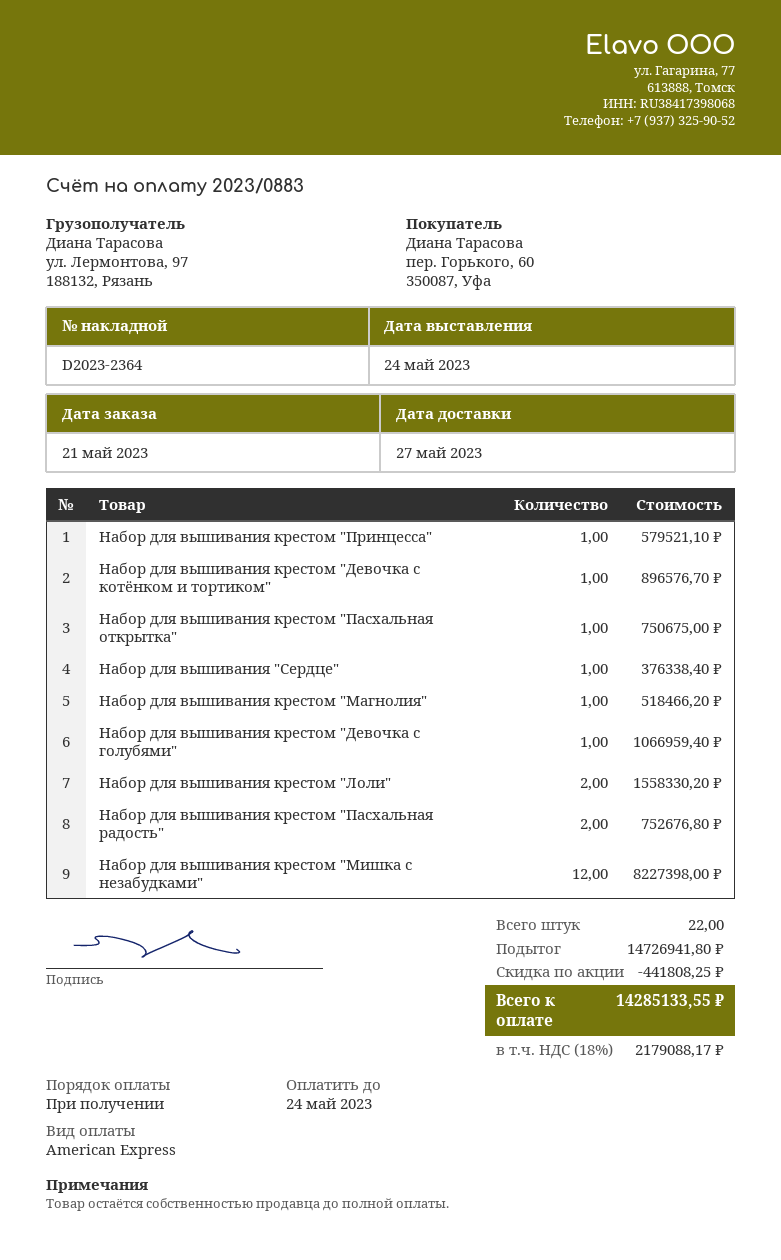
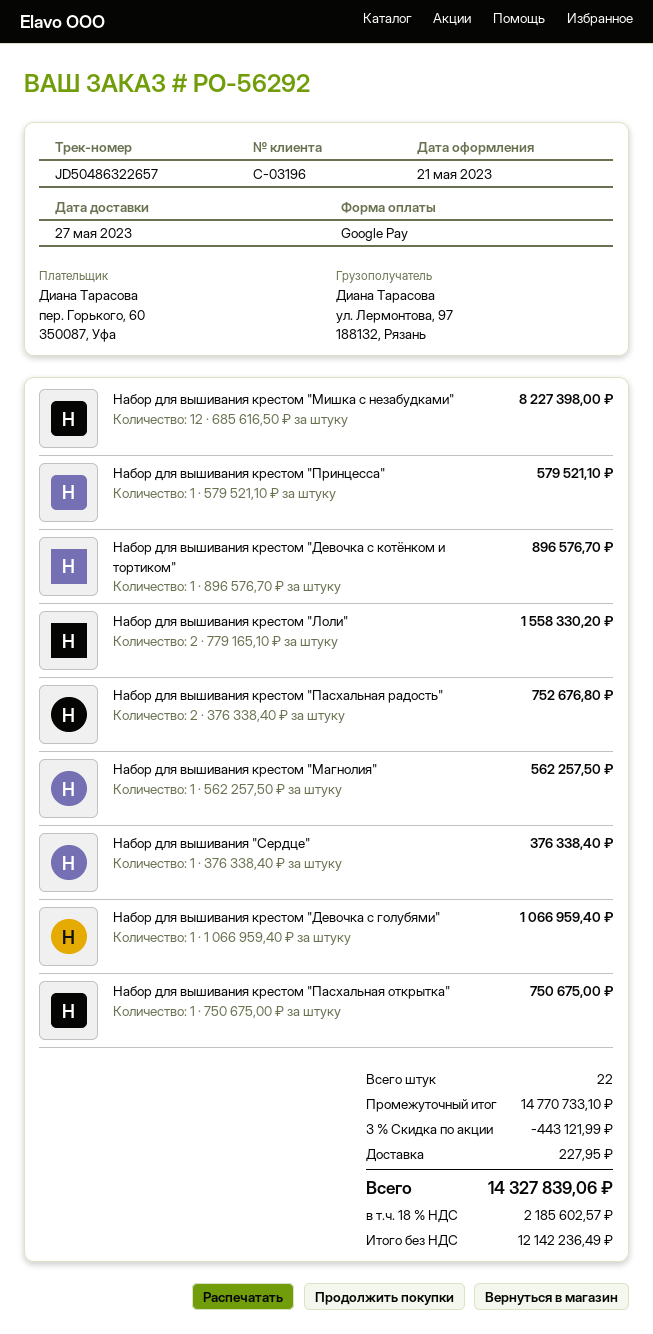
payment method: American Express -> Google Pay
Набор для вышивания крестом "Магнолия": 1 for 518466.20 -> 1 for 562257.50
subtotal: 14726941.80 -> 14770733.10
discount: 441808.25 -> 443121.99
shipping: none -> 227.95
tax: 18% = 2179088.17 -> 18% = 2185602.57
total: 14285133.55 -> 14327839.06

